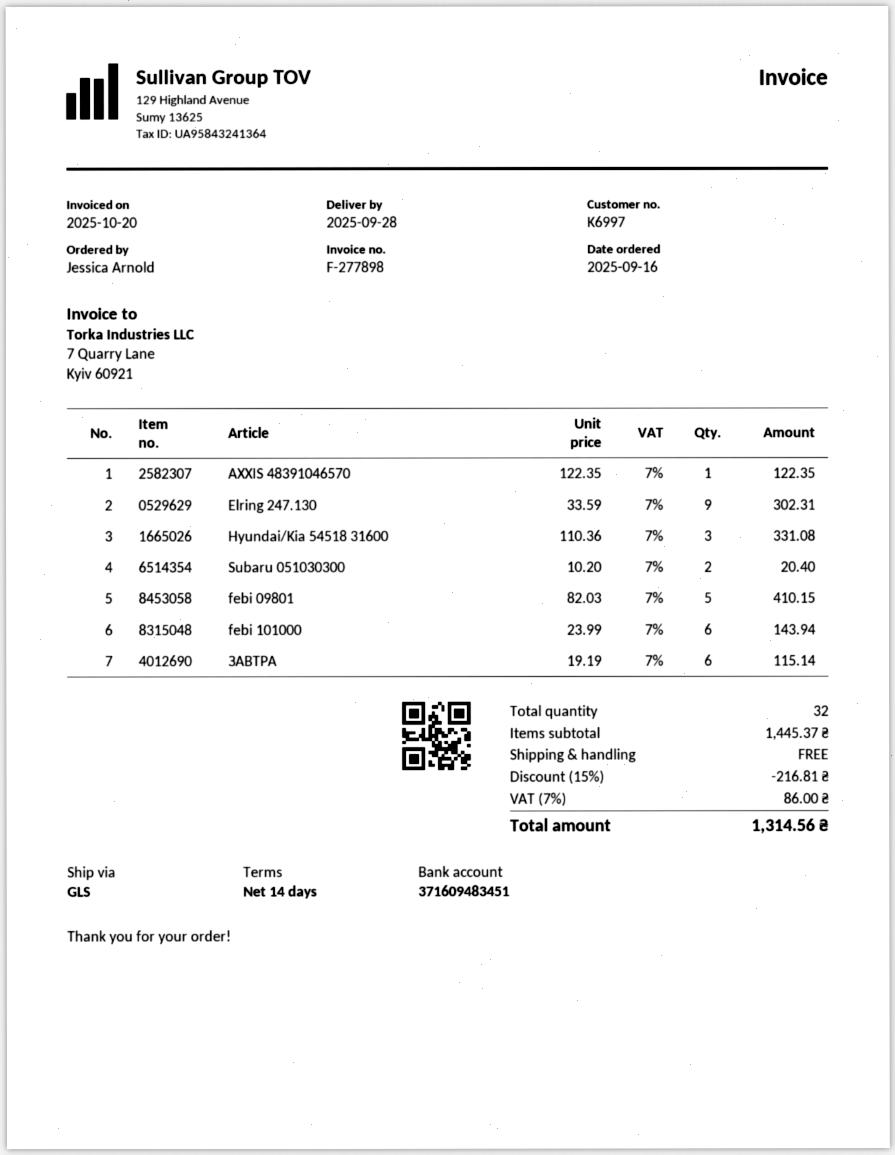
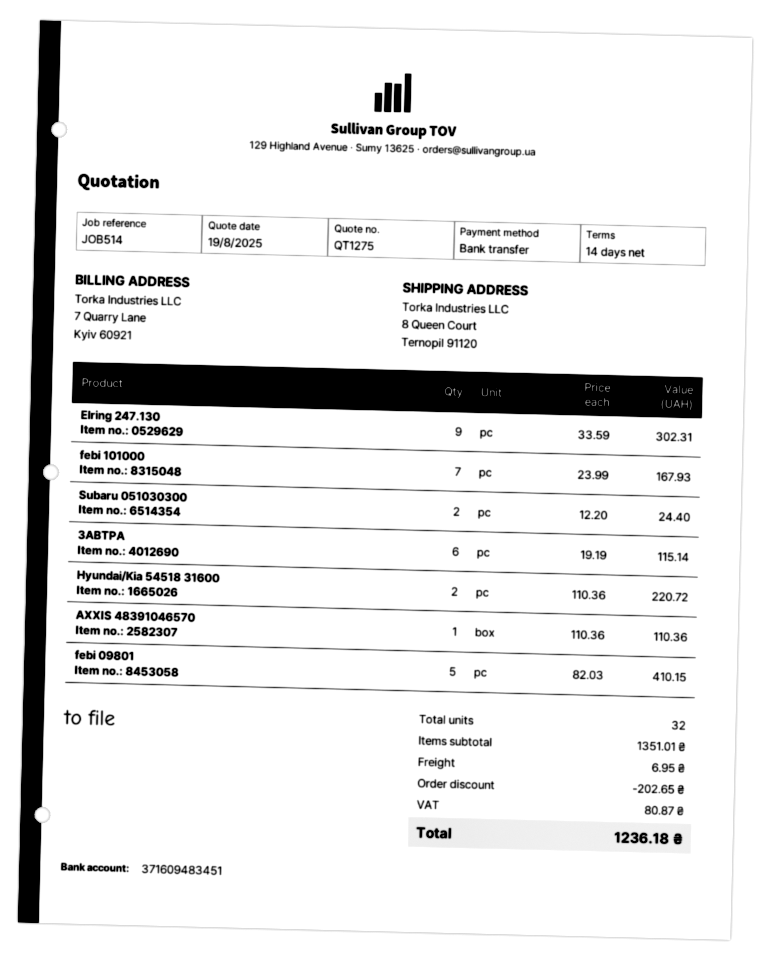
AXXIS 48391046570: 1 x 122.35 = 122.35 -> 1 x 110.36 = 110.36
Hyundai/Kia 54518 31600: 3 x 110.36 = 331.08 -> 2 x 110.36 = 220.72
Subaru 051030300: 2 x 10.20 = 20.40 -> 2 x 12.20 = 24.40
febi 101000: 6 x 23.99 = 143.94 -> 7 x 23.99 = 167.93
subtotal: 1445.37 -> 1351.01
discount: 216.81 -> 202.65
shipping: 0.00 -> 6.95
tax: 86.00 -> 80.87
total: 1314.56 -> 1236.18

